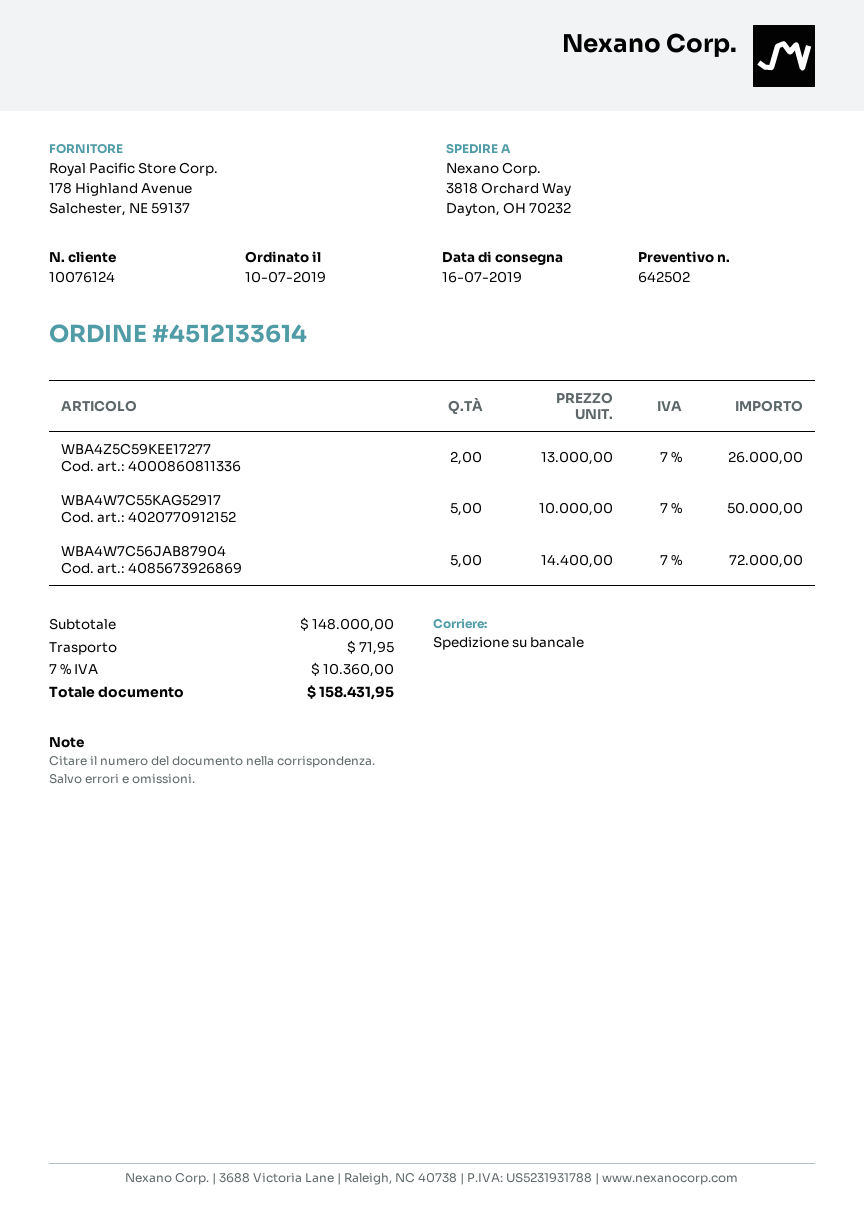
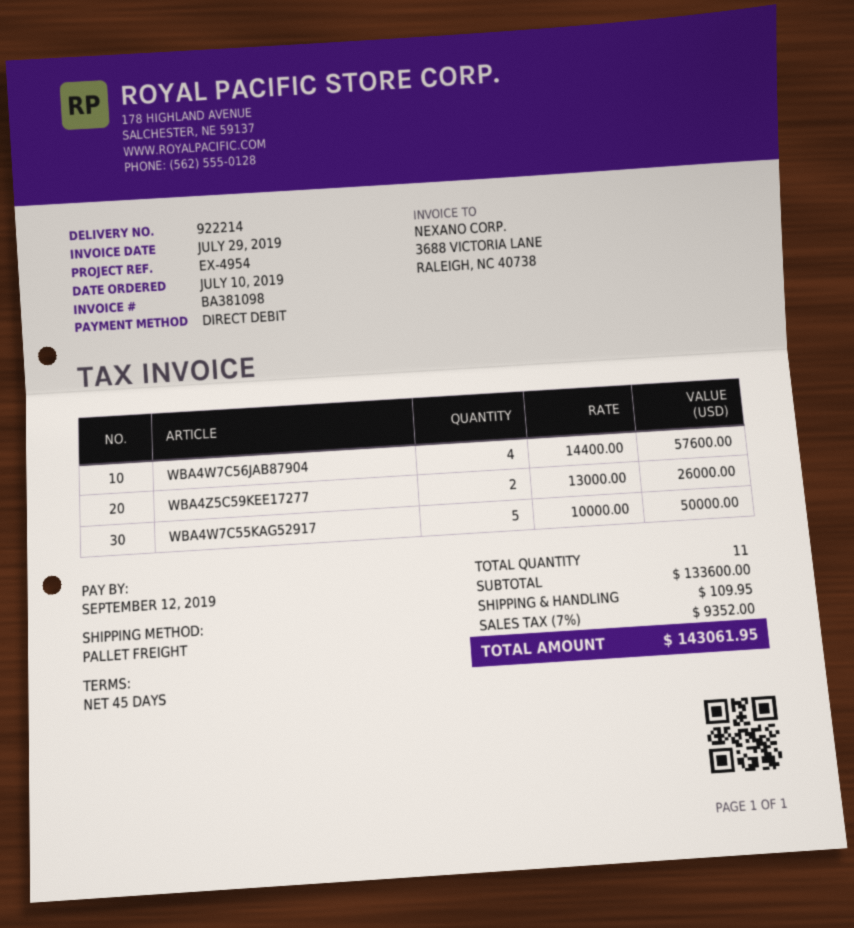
WBA4W7C56JAB87904: 5 x 14400.00 = 72000.00 -> 4 x 14400.00 = 57600.00
subtotal: 148000.00 -> 133600.00
shipping: 71.95 -> 109.95
tax: 7% = 10360.00 -> 7% = 9352.00
total: 158431.95 -> 143061.95

